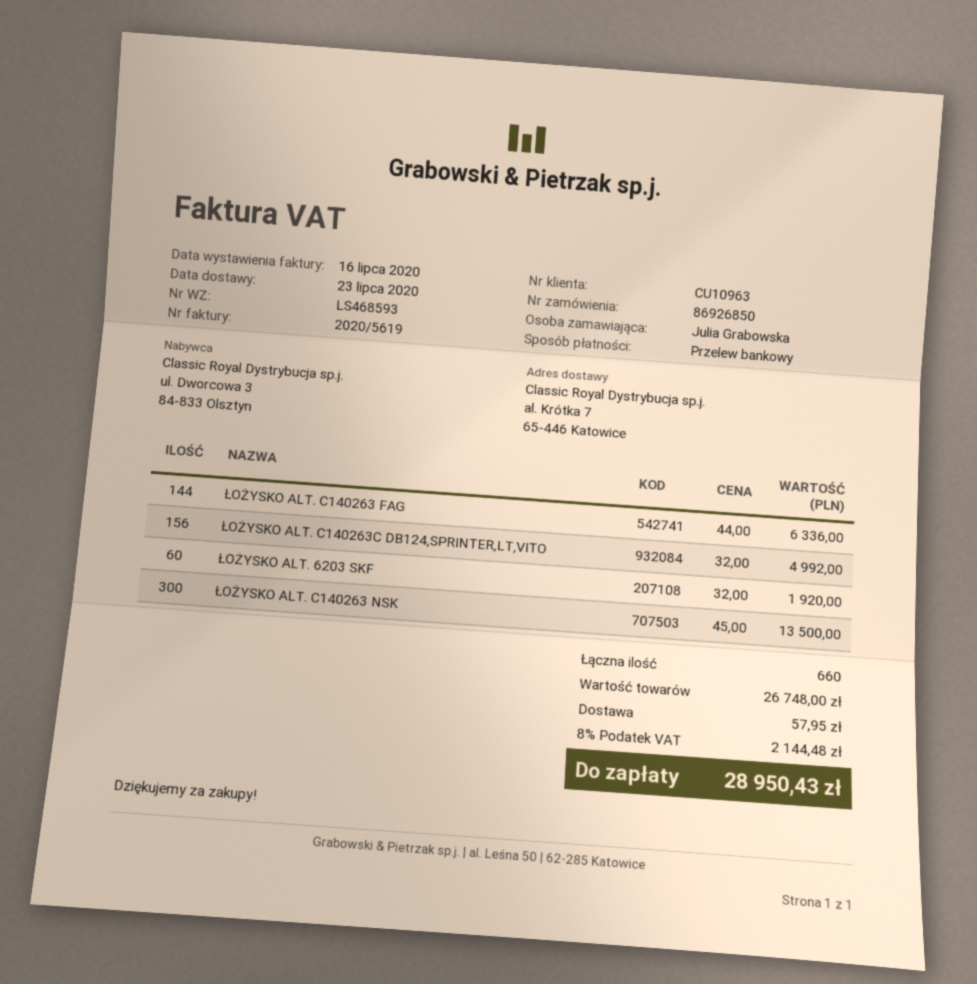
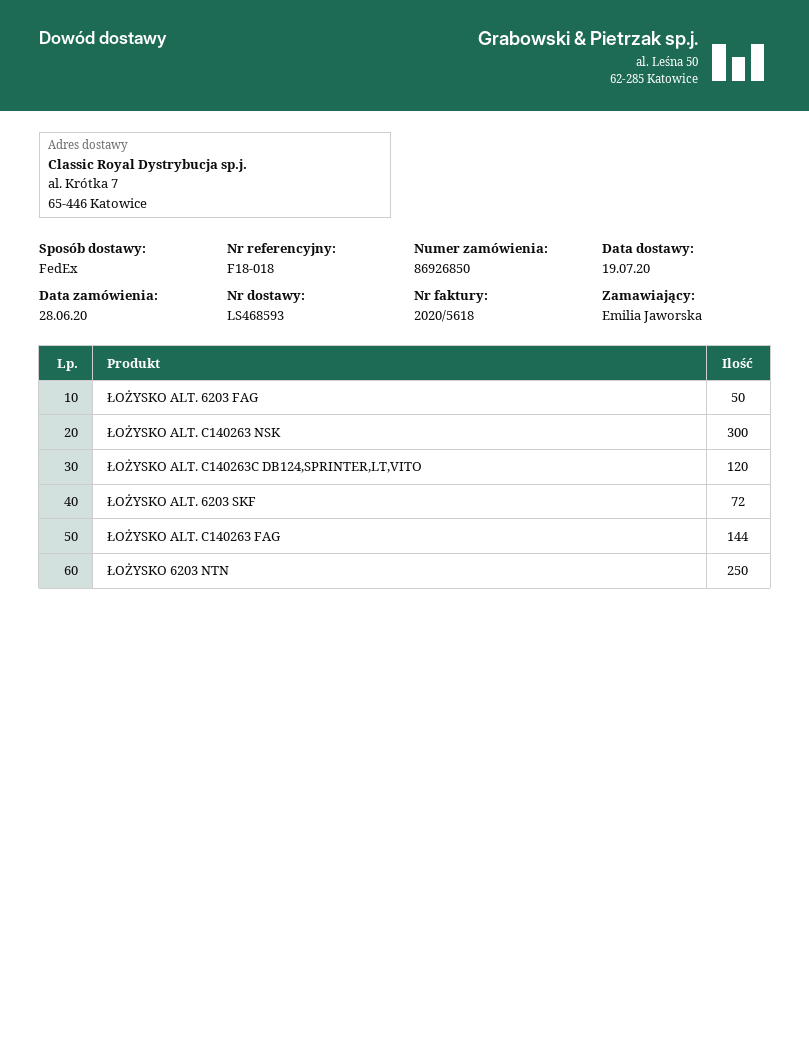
delivery date: 2020-07-23 -> 2020-07-19
invoice number: 2020/5619 -> 2020/5618
ordered by: Julia Grabowska -> Emilia Jaworska
ŁOŻYSKO ALT. C140263C DB124,SPRINTER,LT,VITO: 156 -> 120
ŁOŻYSKO ALT. 6203 SKF: 60 -> 72
ŁOŻYSKO ALT. 6203 FAG: none -> 50
ŁOŻYSKO 6203 NTN: none -> 250

